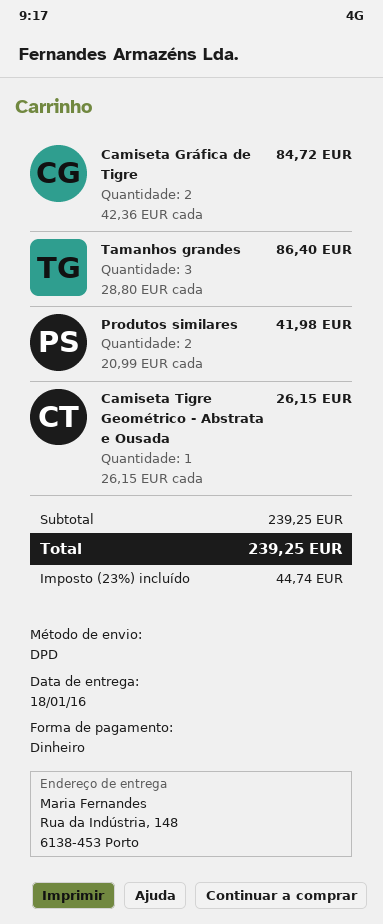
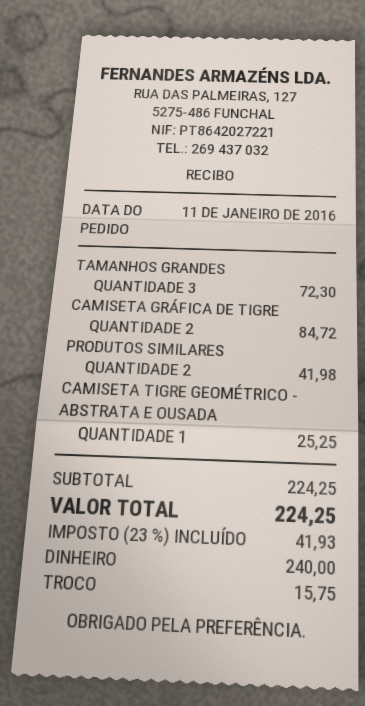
Tamanhos grandes: 3 for 86.40 -> 3 for 72.30
Camiseta Tigre Geométrico - Abstrata e Ousada: 1 for 26.15 -> 1 for 25.25
subtotal: 239.25 -> 224.25
tax: 23% = 44.74 -> 23% = 41.93
total: 239.25 -> 224.25

